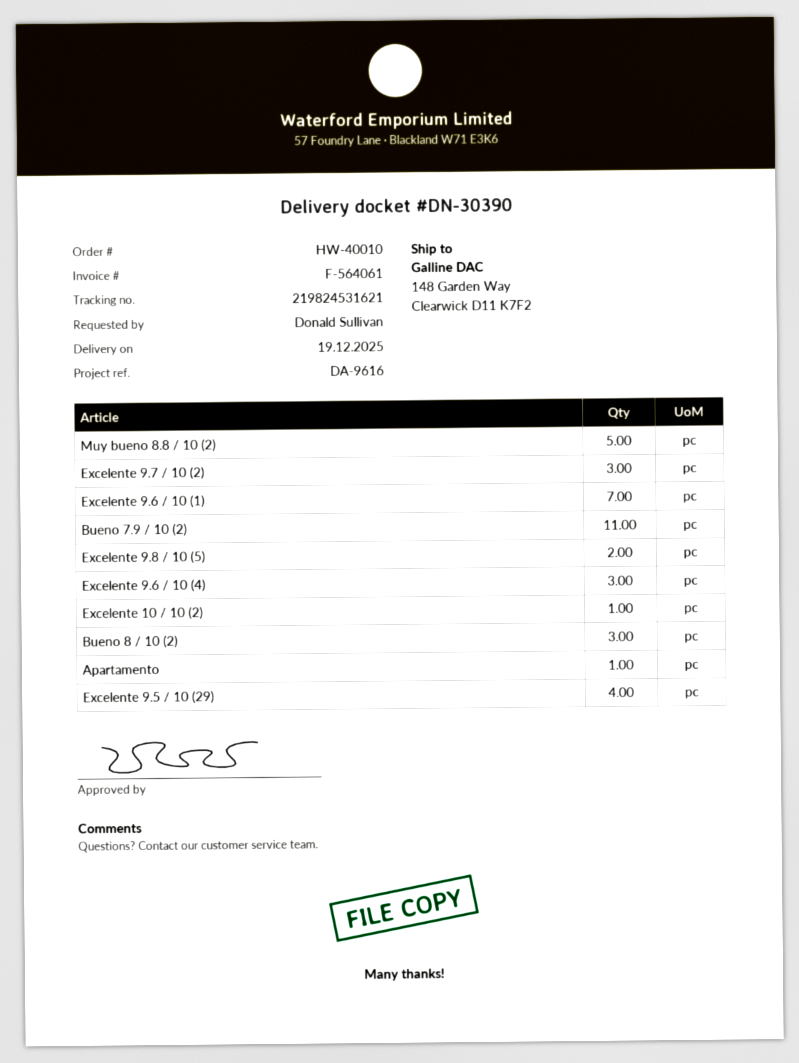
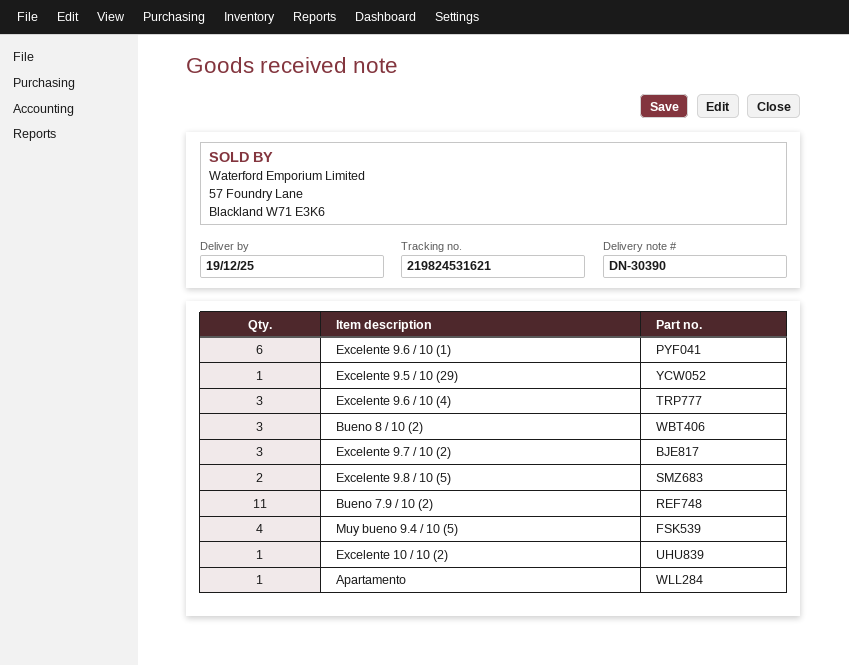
Muy bueno 8.8 / 10 (2): 5 -> none
Excelente 9.6 / 10 (1): 7 -> 6
Excelente 9.5 / 10 (29): 4 -> 1
Muy bueno 9.4 / 10 (5): none -> 4

